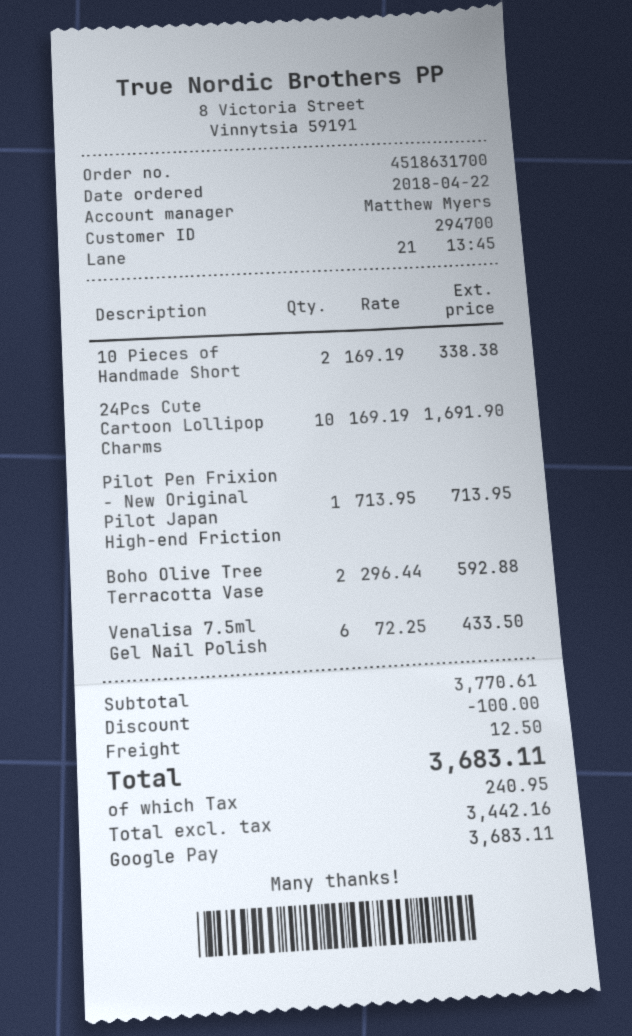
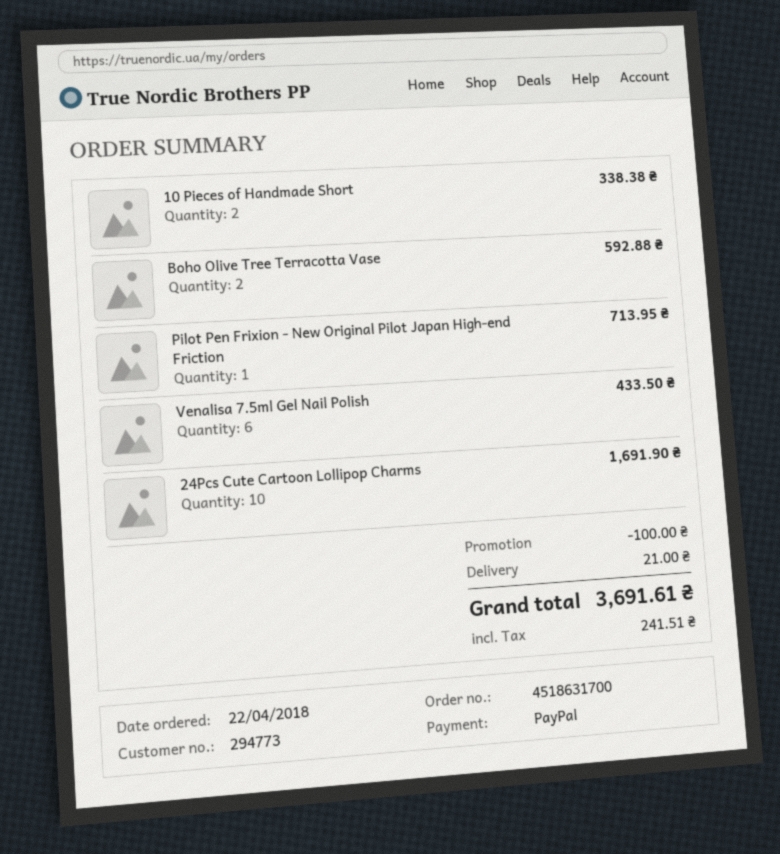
customer number: 294700 -> 294773
payment method: Google Pay -> PayPal
shipping: 12.50 -> 21.00
tax: 240.95 -> 241.51
total: 3683.11 -> 3691.61

